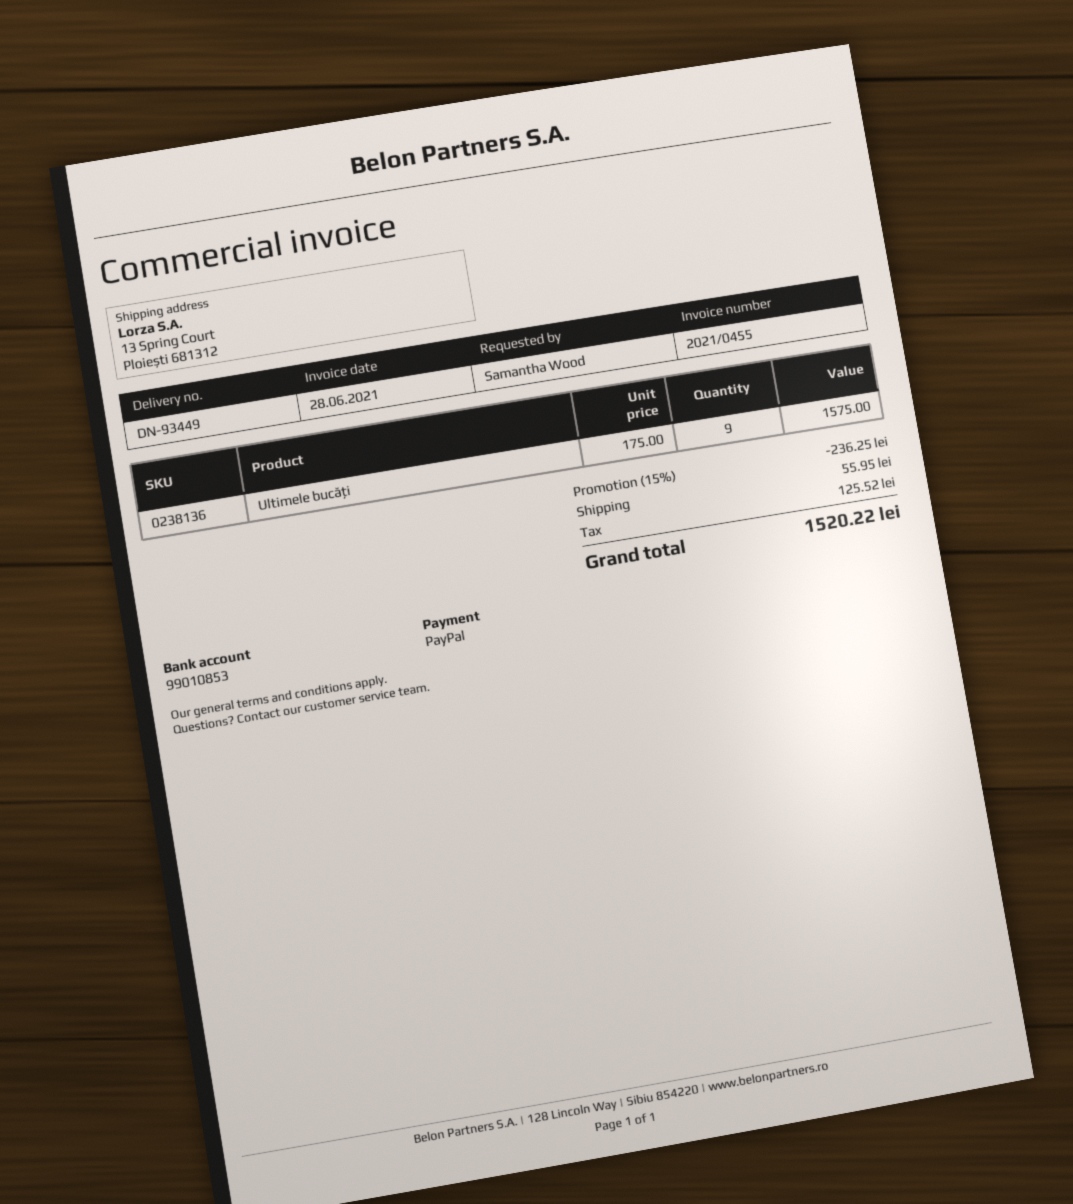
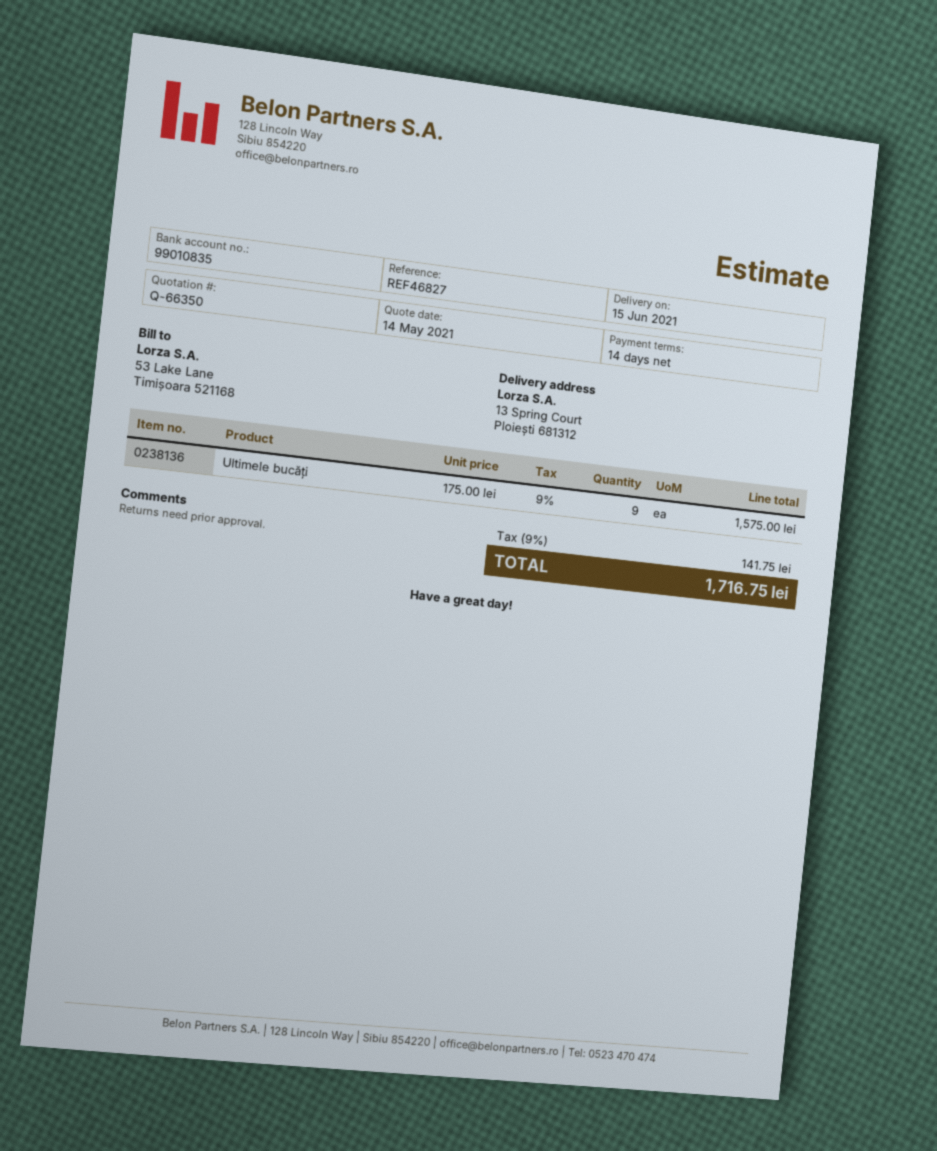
bank account: 99010853 -> 99010835
discount: 15% = 236.25 -> none
shipping: 55.95 -> none
tax: 125.52 -> 141.75
total: 1520.22 -> 1716.75

